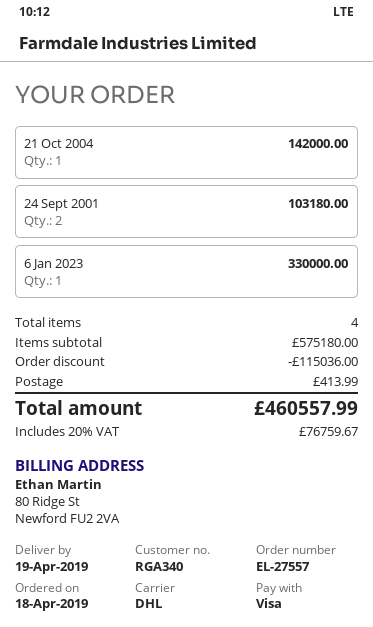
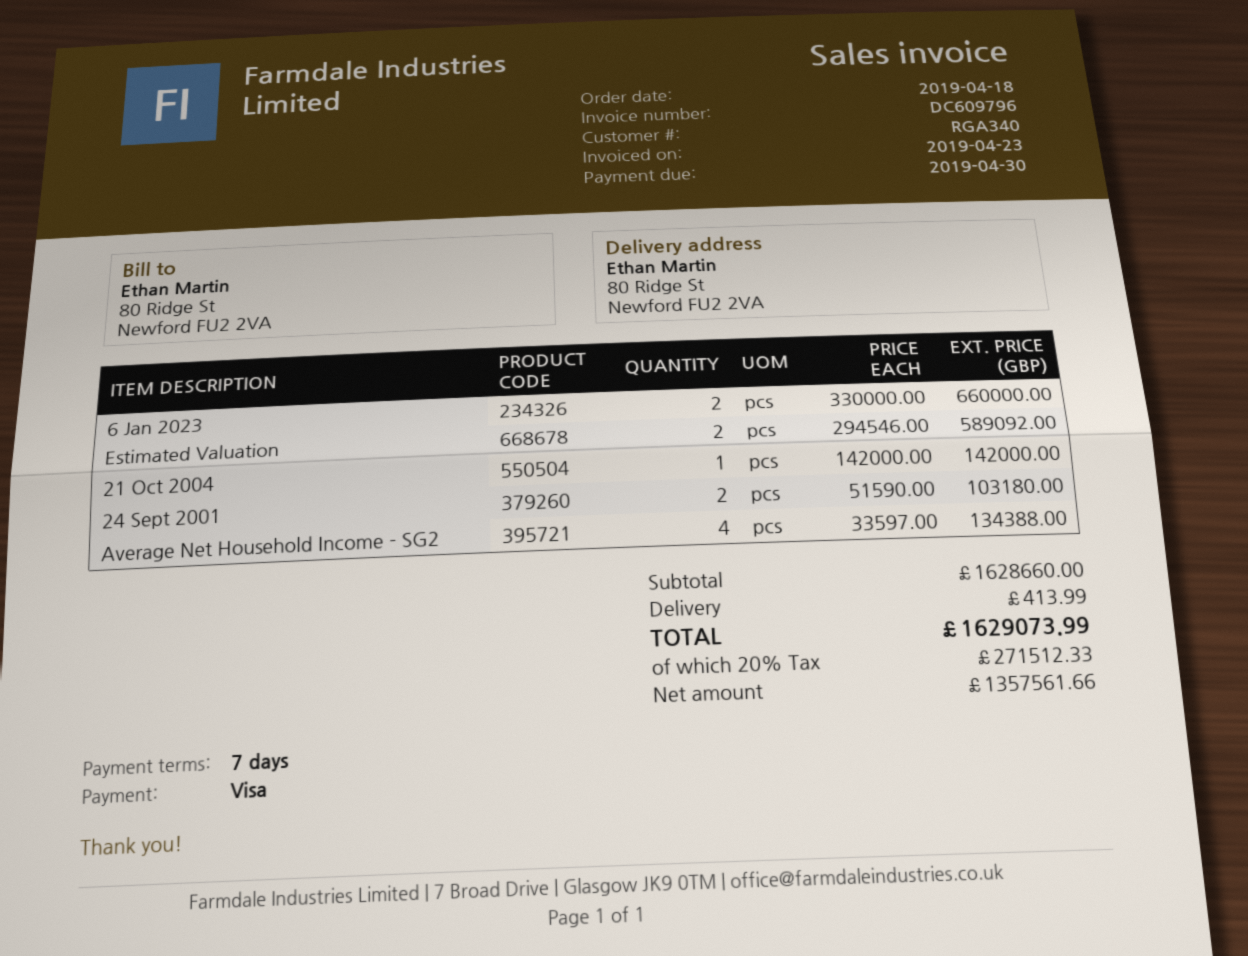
6 Jan 2023: 1 for 330000.00 -> 2 for 660000.00
Estimated Valuation: none -> 2 for 589092.00
Average Net Household Income - SG2: none -> 4 for 134388.00
subtotal: 575180.00 -> 1628660.00
discount: 115036.00 -> none
tax: 20% = 76759.67 -> 20% = 271512.33
total: 460557.99 -> 1629073.99

